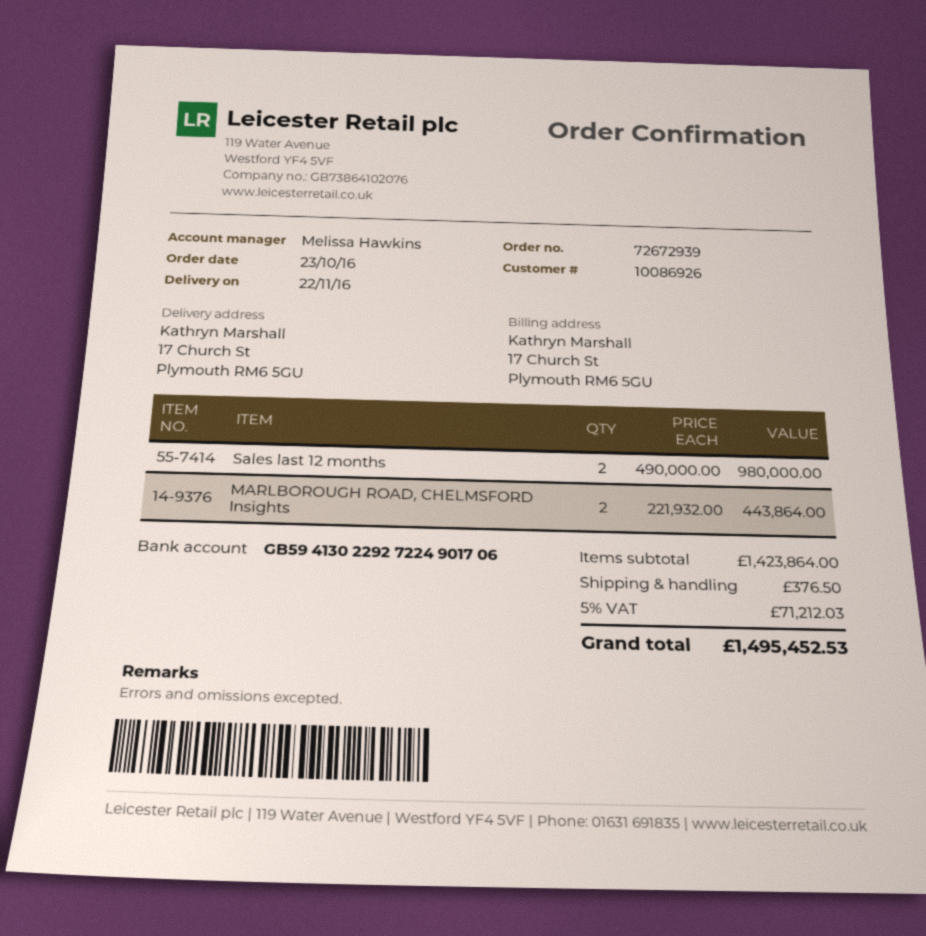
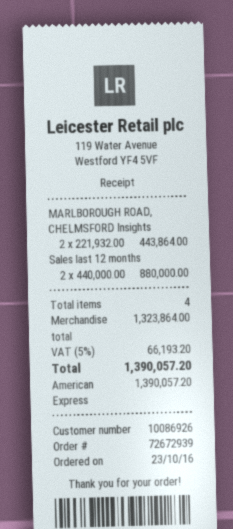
Sales last 12 months: 2 x 490000.00 = 980000.00 -> 2 x 440000.00 = 880000.00
subtotal: 1423864.00 -> 1323864.00
shipping: 376.50 -> none
tax: 5% = 71212.03 -> 5% = 66193.20
total: 1495452.53 -> 1390057.20

